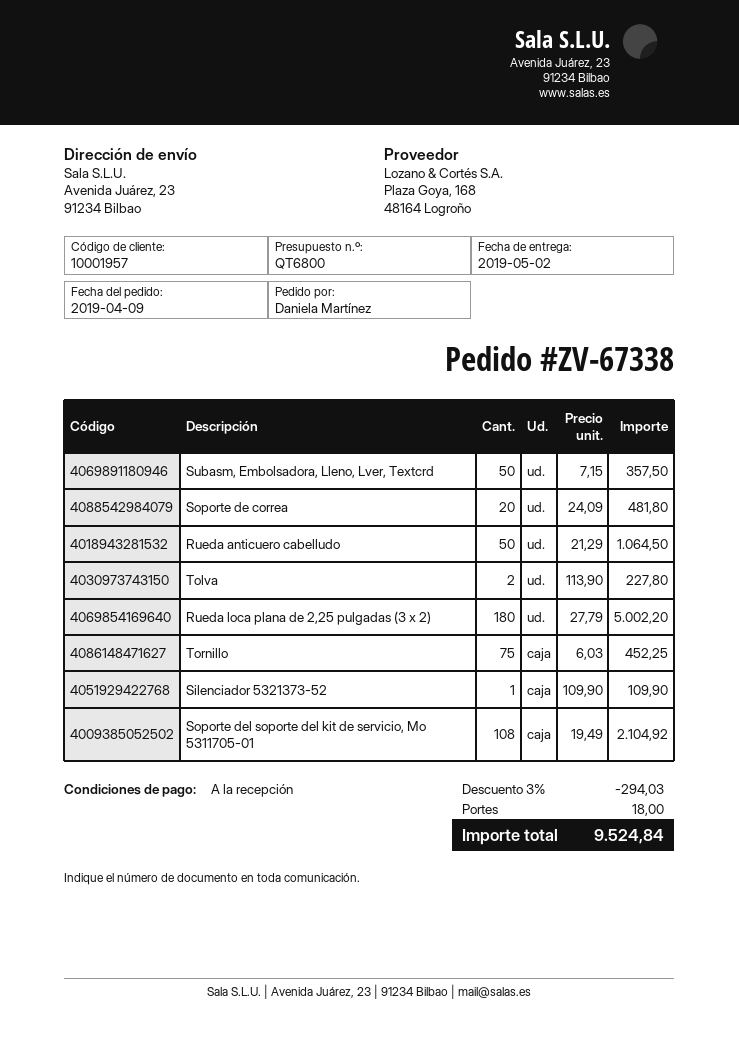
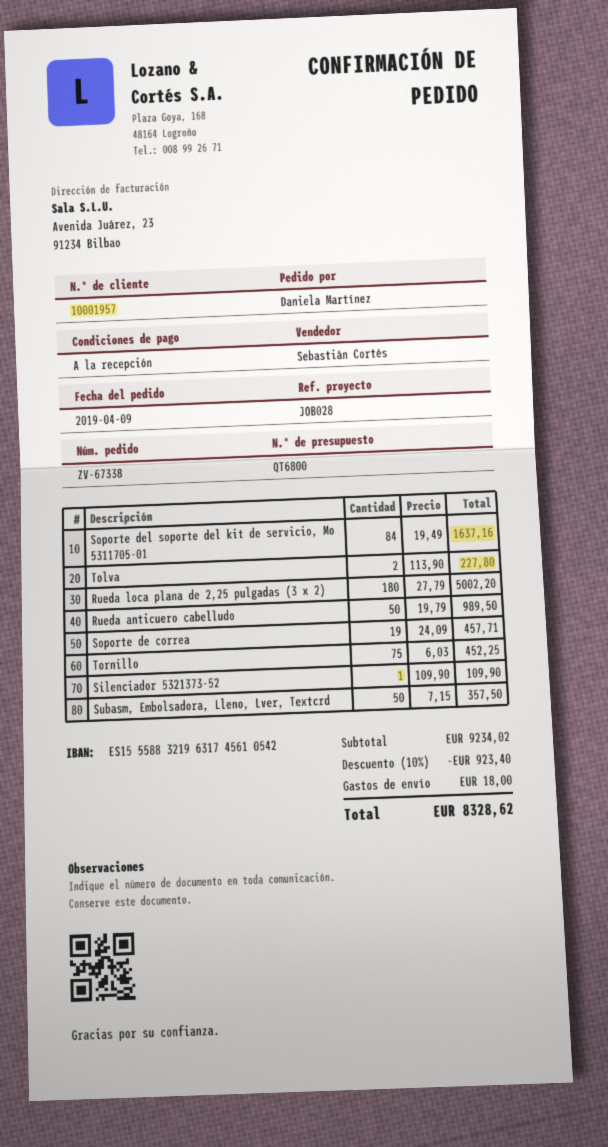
Soporte de correa: 20 x 24.09 = 481.80 -> 19 x 24.09 = 457.71
Rueda anticuero cabelludo: 50 x 21.29 = 1064.50 -> 50 x 19.79 = 989.50
Soporte del soporte del kit de servicio, Mo 5311705-01: 108 x 19.49 = 2104.92 -> 84 x 19.49 = 1637.16
discount: 3% = 294.03 -> 10% = 923.40
total: 9524.84 -> 8328.62

